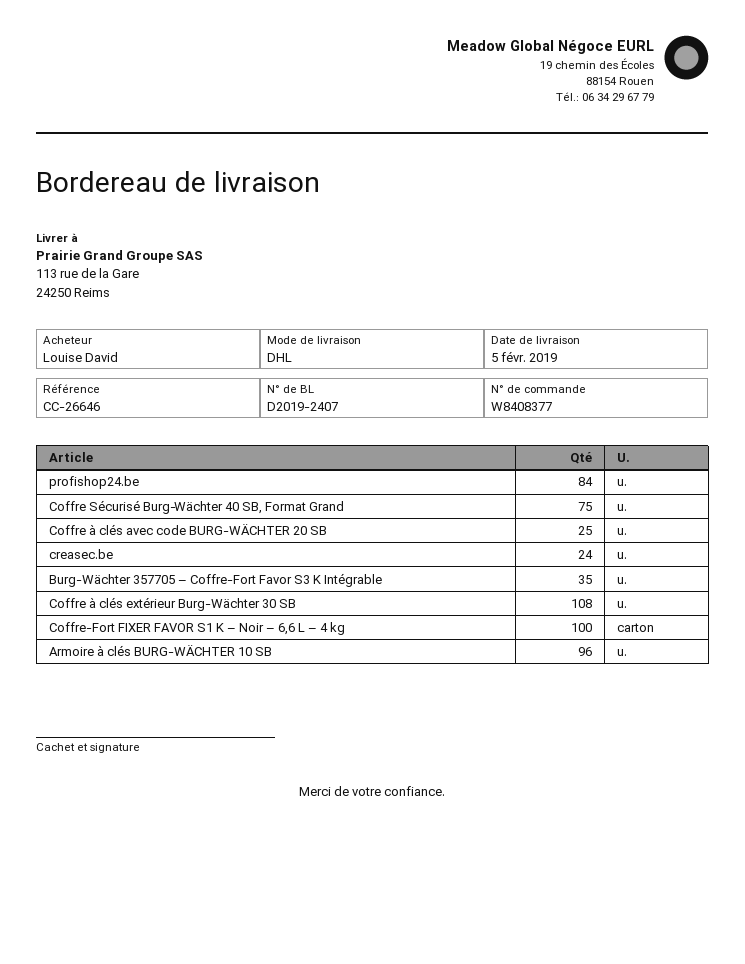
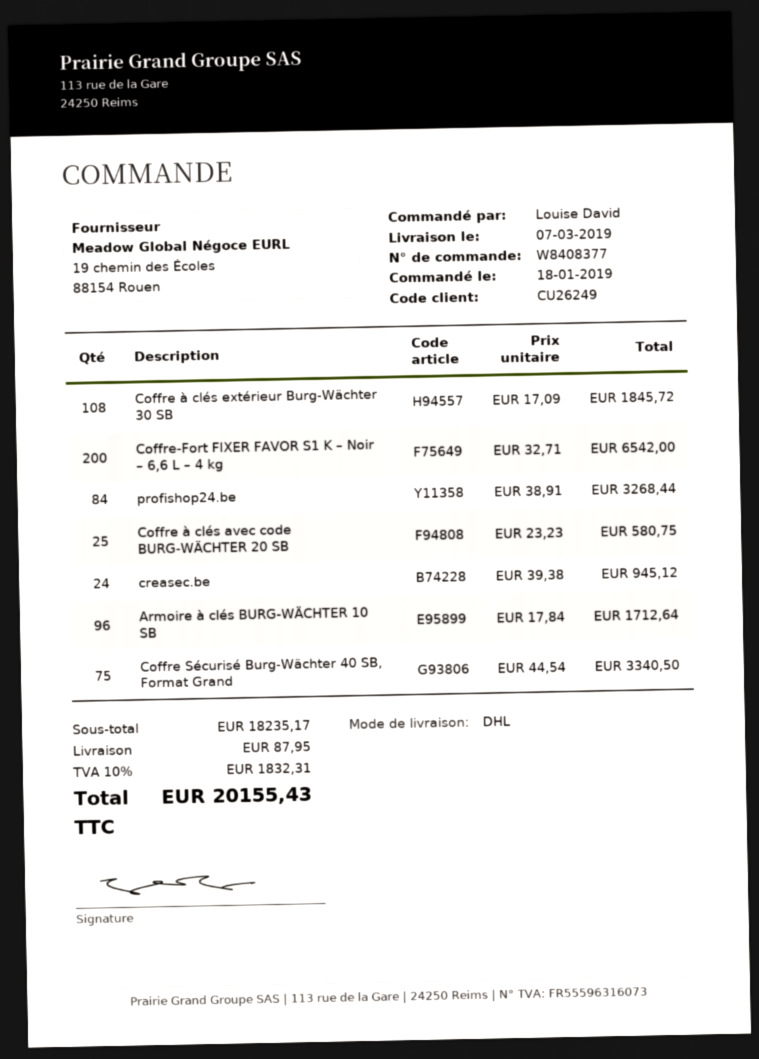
delivery date: 2019-02-05 -> 2019-03-07
Burg-Wächter 357705 – Coffre-Fort Favor S3 K Intégrable: 35 -> none
Coffre-Fort FIXER FAVOR S1 K – Noir – 6,6 L – 4 kg: 100 -> 200

